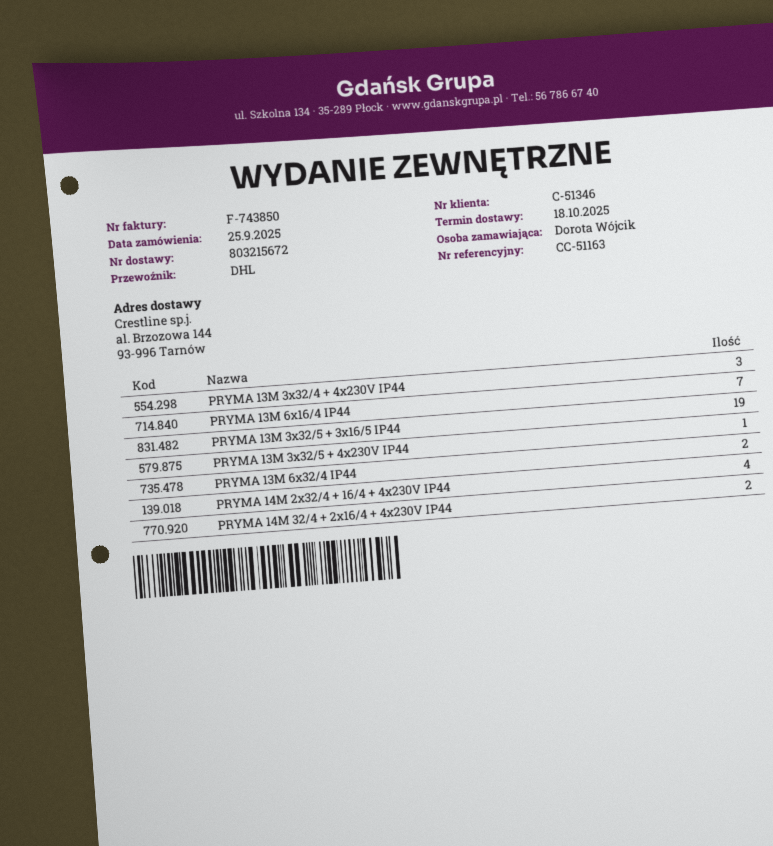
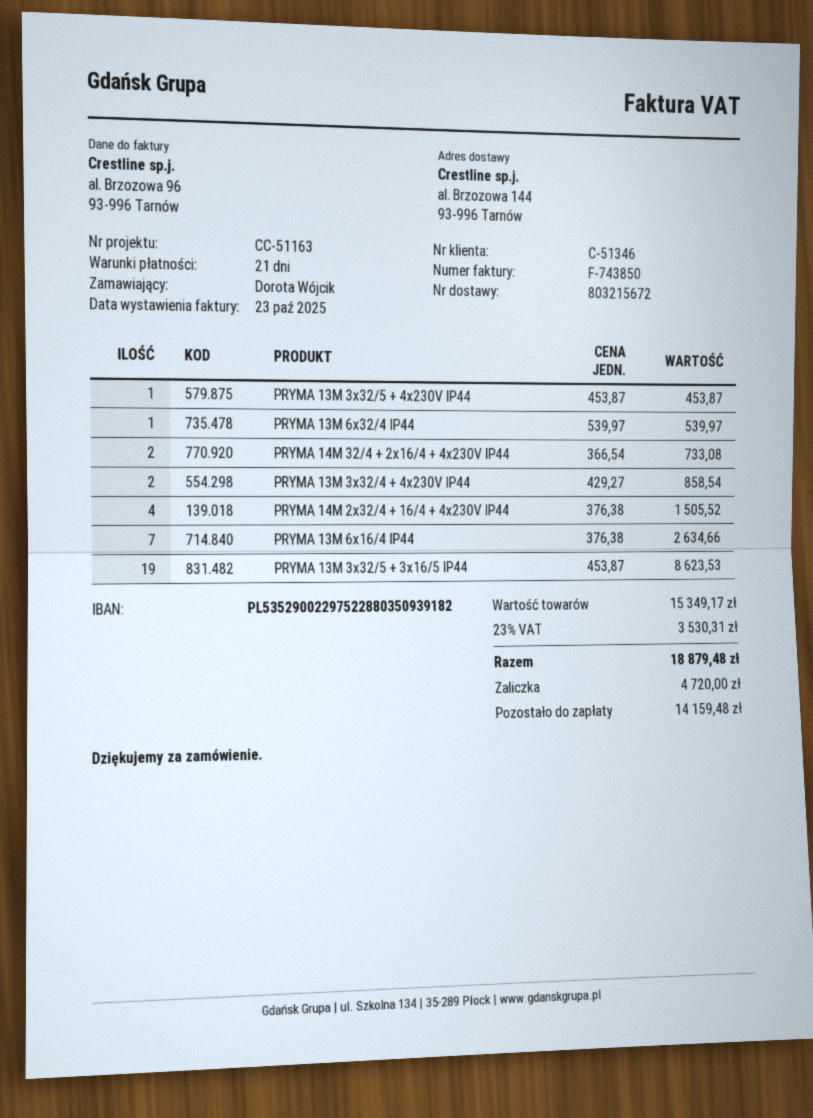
PRYMA 13M 3x32/4 + 4x230V IP44: 3 -> 2
PRYMA 13M 6x32/4 IP44: 2 -> 1

